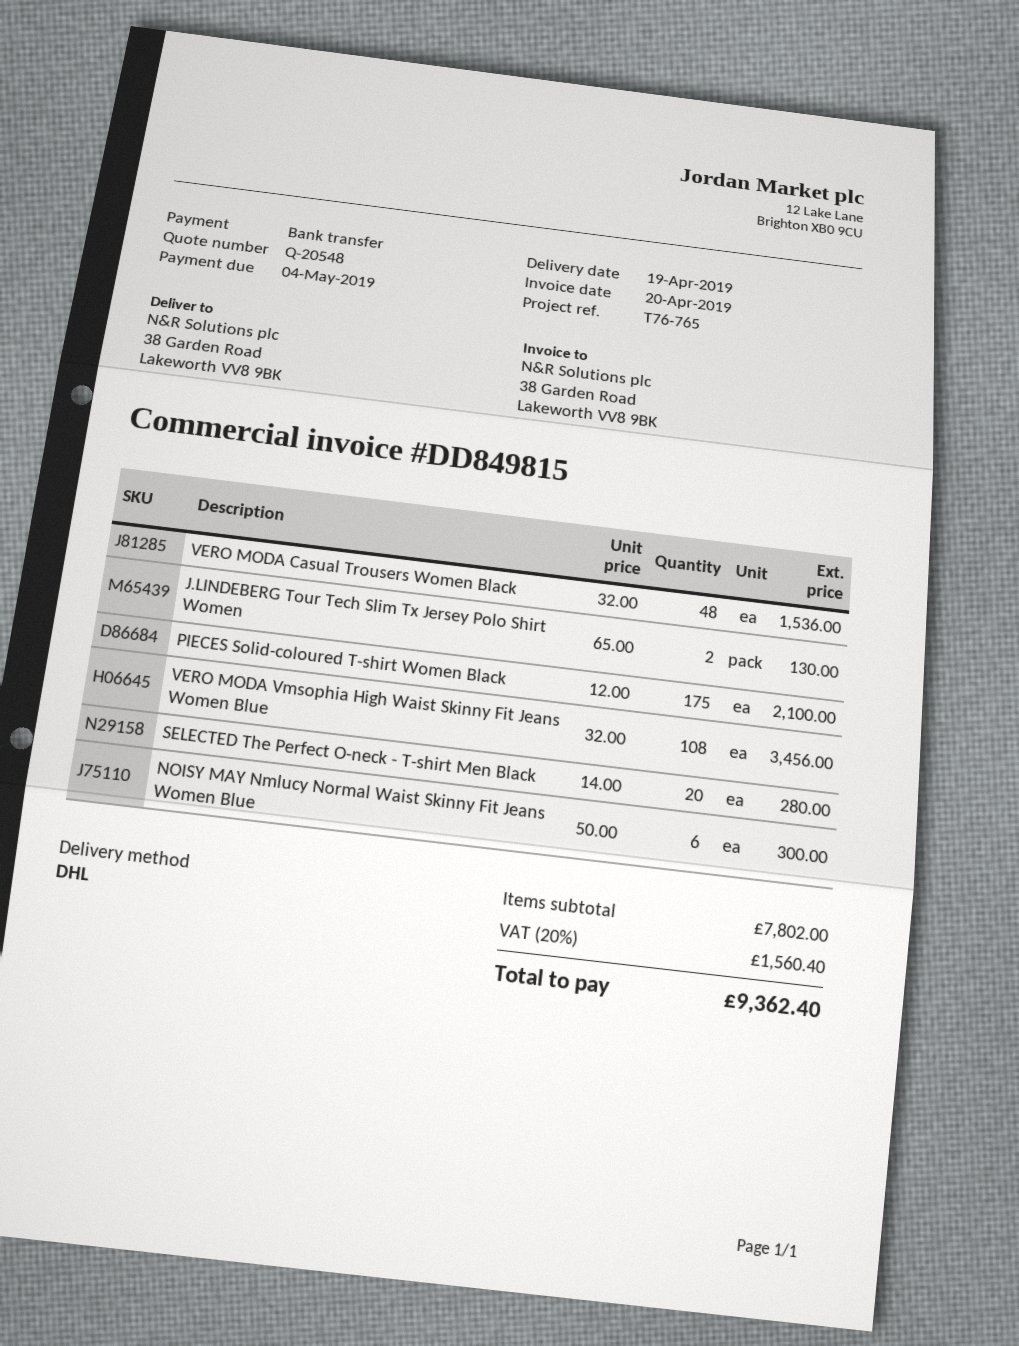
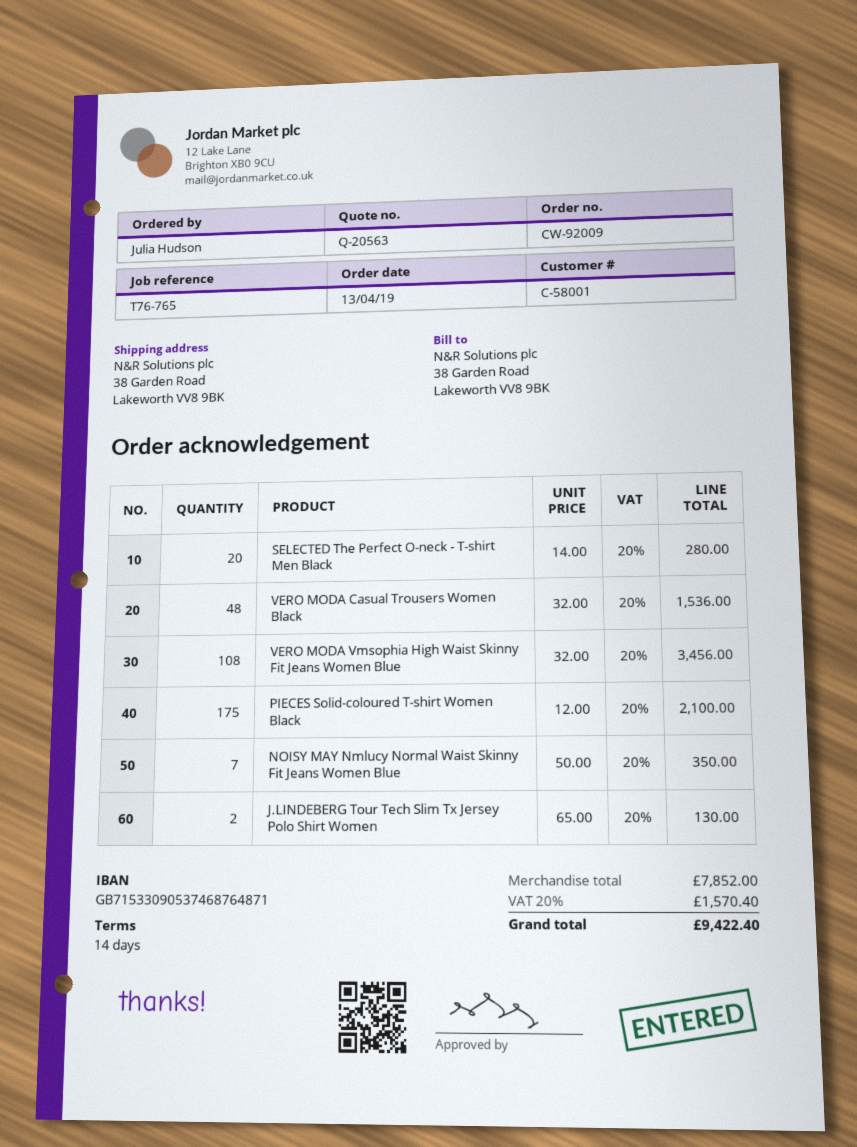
quote number: Q-20548 -> Q-20563
NOISY MAY Nmlucy Normal Waist Skinny Fit Jeans Women Blue: 6 x 50.00 = 300.00 -> 7 x 50.00 = 350.00
subtotal: 7802.00 -> 7852.00
tax: 20% = 1560.40 -> 20% = 1570.40
total: 9362.40 -> 9422.40

